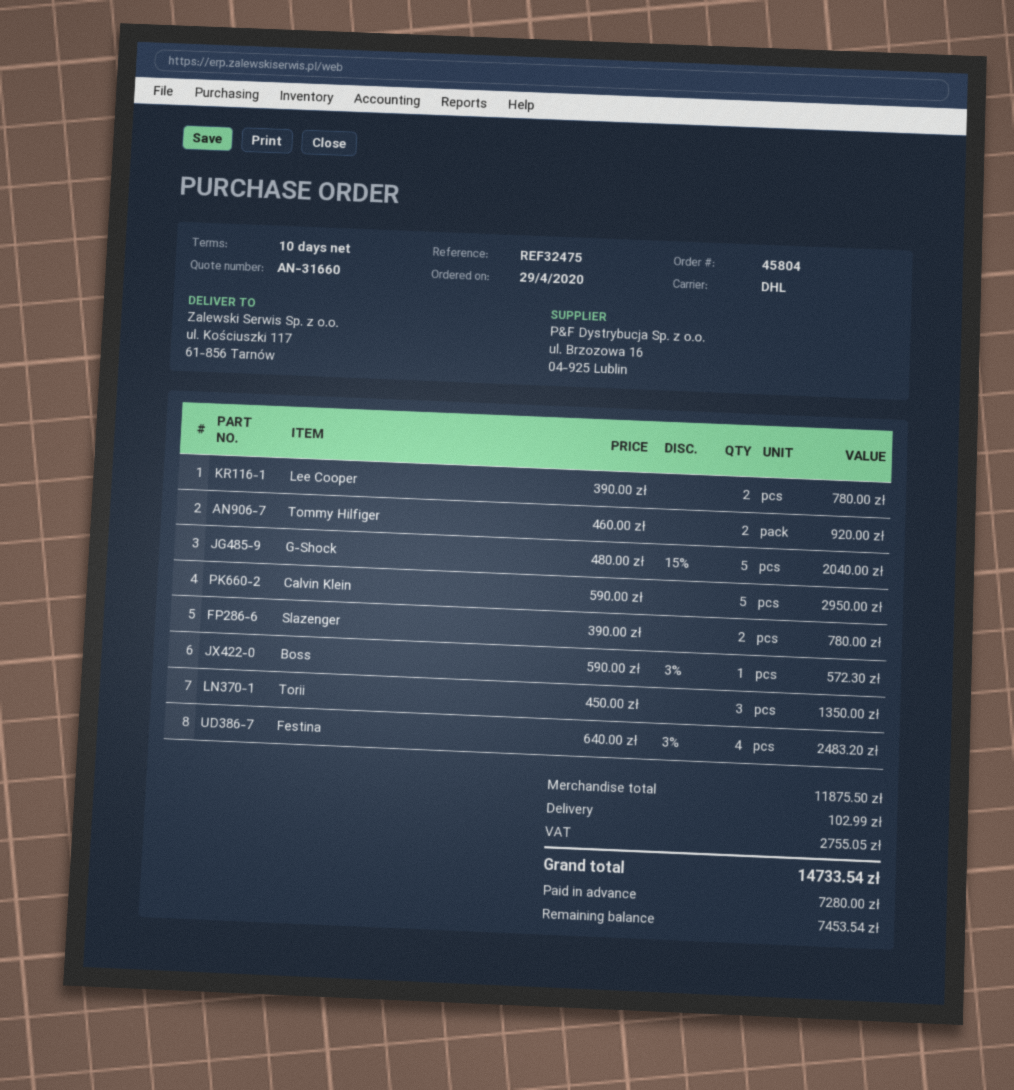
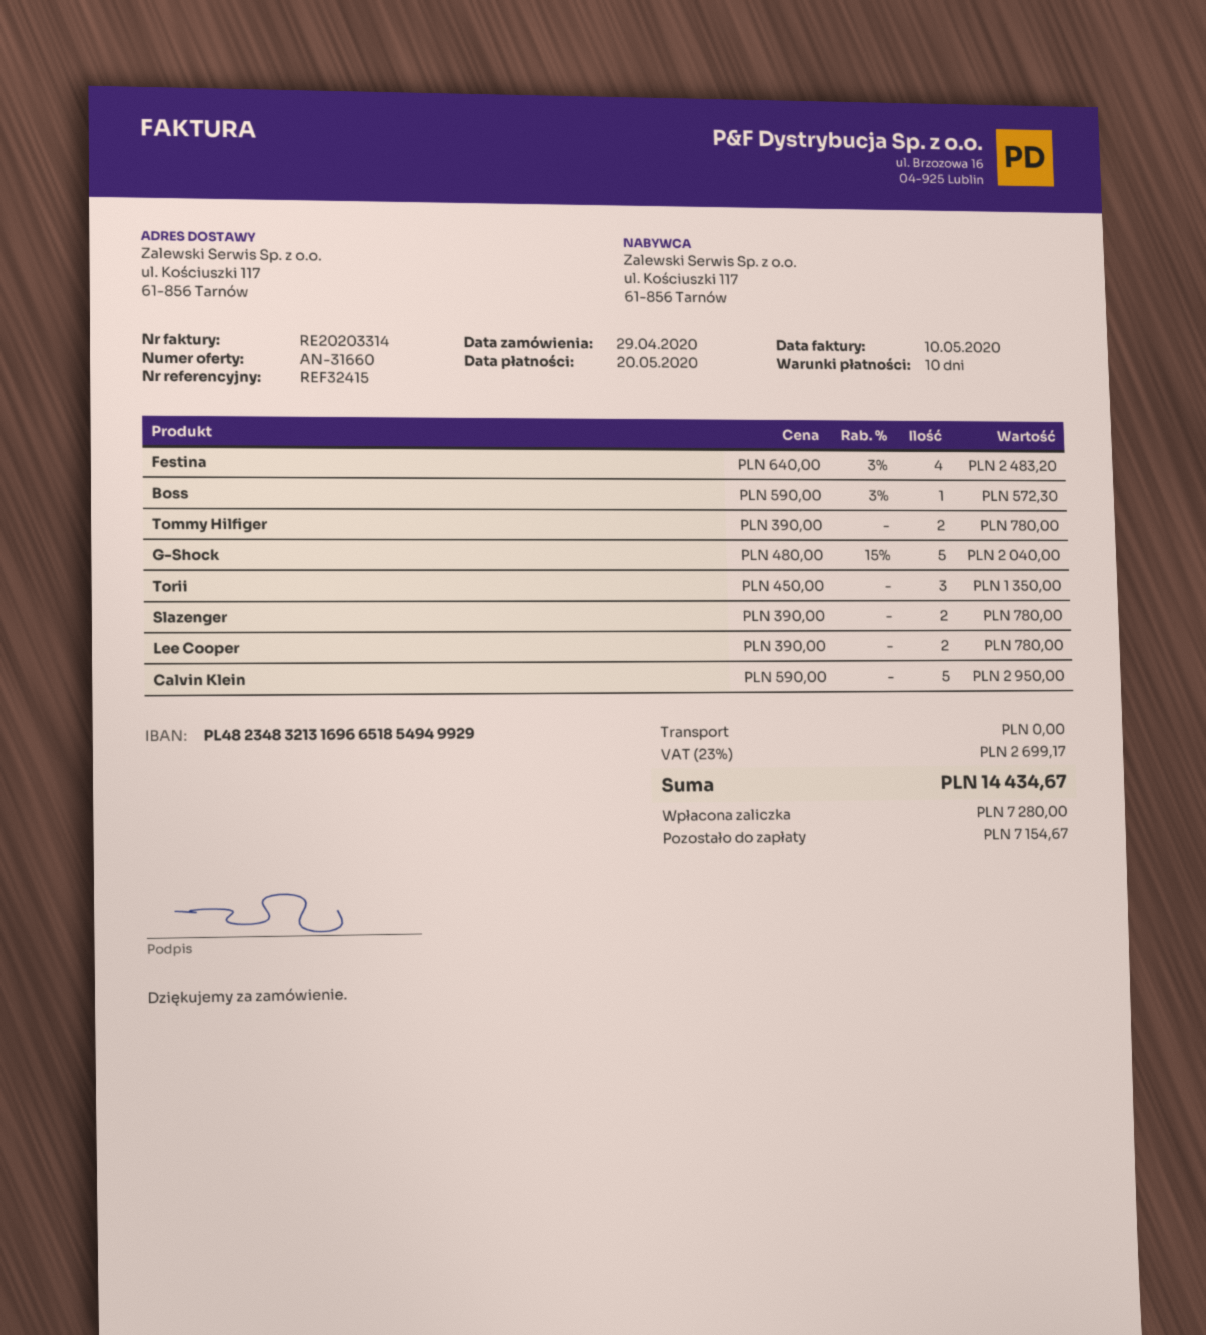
reference: REF32475 -> REF32415
Tommy Hilfiger: 2 x 460.00 = 920.00 -> 2 x 390.00 = 780.00
shipping: 102.99 -> 0.00
tax: 2755.05 -> 2699.17
total: 14733.54 -> 14434.67
balance: 7453.54 -> 7154.67

